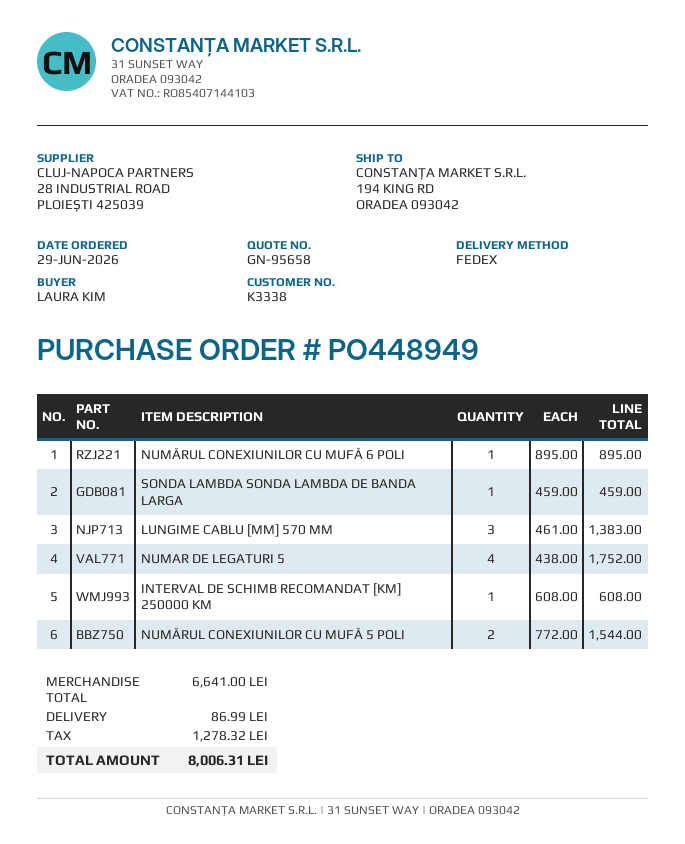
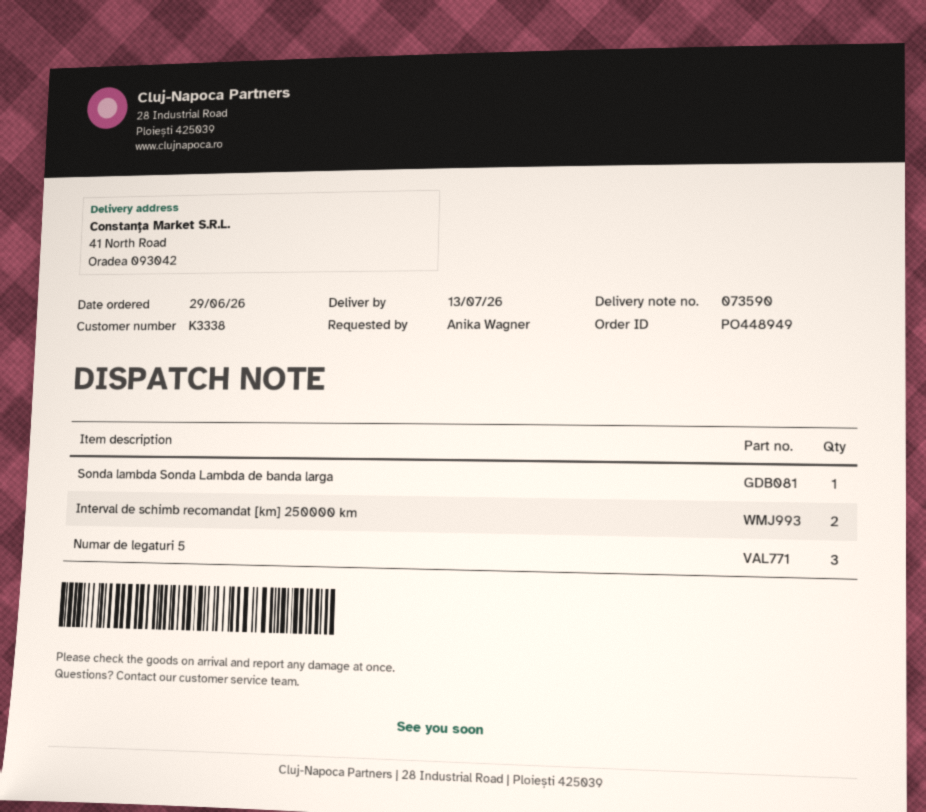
ordered by: LAURA KIM -> Anika Wagner
ship to: 194 KING RD, ORADEA 093042 -> 41 North Road, Oradea 093042
NUMĂRUL CONEXIUNILOR CU MUFĂ 6 POLI: 1 -> none
LUNGIME CABLU [MM] 570 MM: 3 -> none
NUMAR DE LEGATURI 5: 4 -> 3
INTERVAL DE SCHIMB RECOMANDAT [KM] 250000 KM: 1 -> 2
NUMĂRUL CONEXIUNILOR CU MUFĂ 5 POLI: 2 -> none

